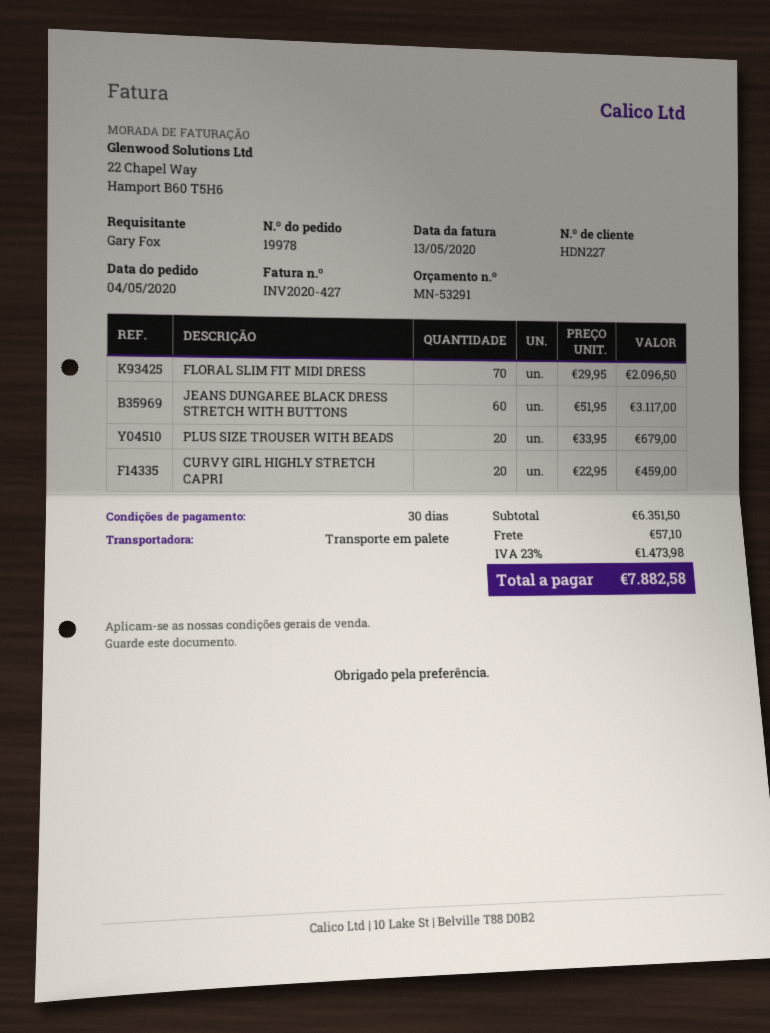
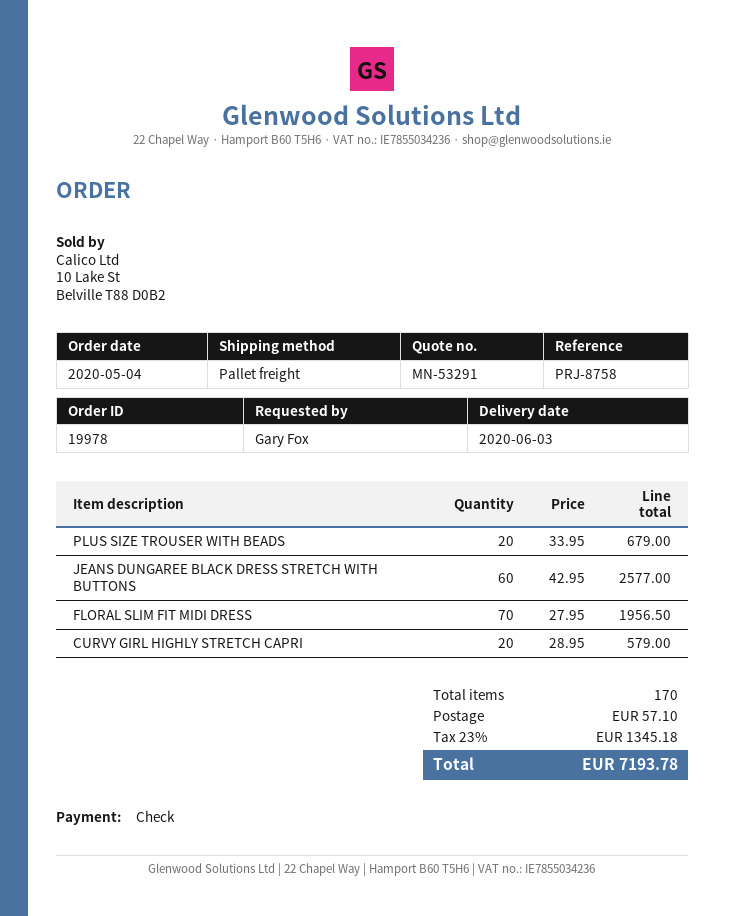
FLORAL SLIM FIT MIDI DRESS: 70 x 29.95 = 2096.50 -> 70 x 27.95 = 1956.50
JEANS DUNGAREE BLACK DRESS STRETCH WITH BUTTONS: 60 x 51.95 = 3117.00 -> 60 x 42.95 = 2577.00
CURVY GIRL HIGHLY STRETCH CAPRI: 20 x 22.95 = 459.00 -> 20 x 28.95 = 579.00
tax: 23% = 1473.98 -> 23% = 1345.18
total: 7882.58 -> 7193.78

